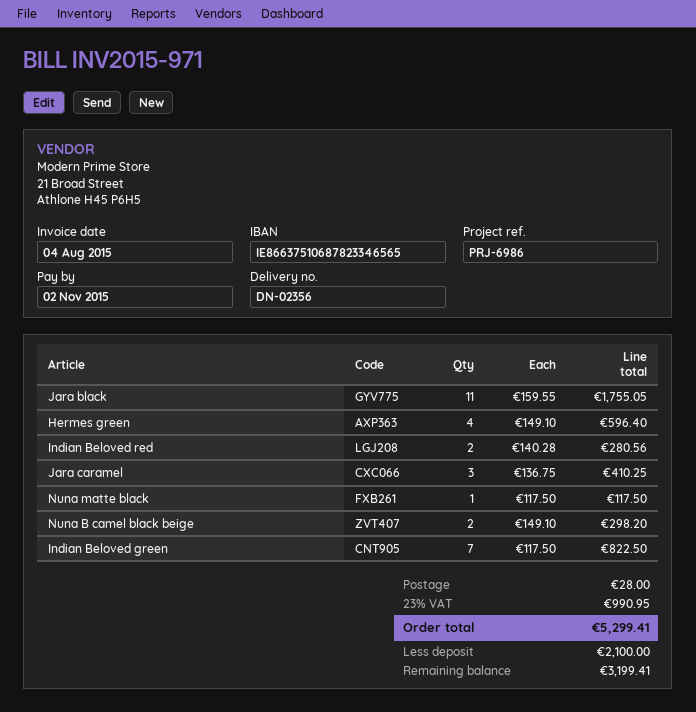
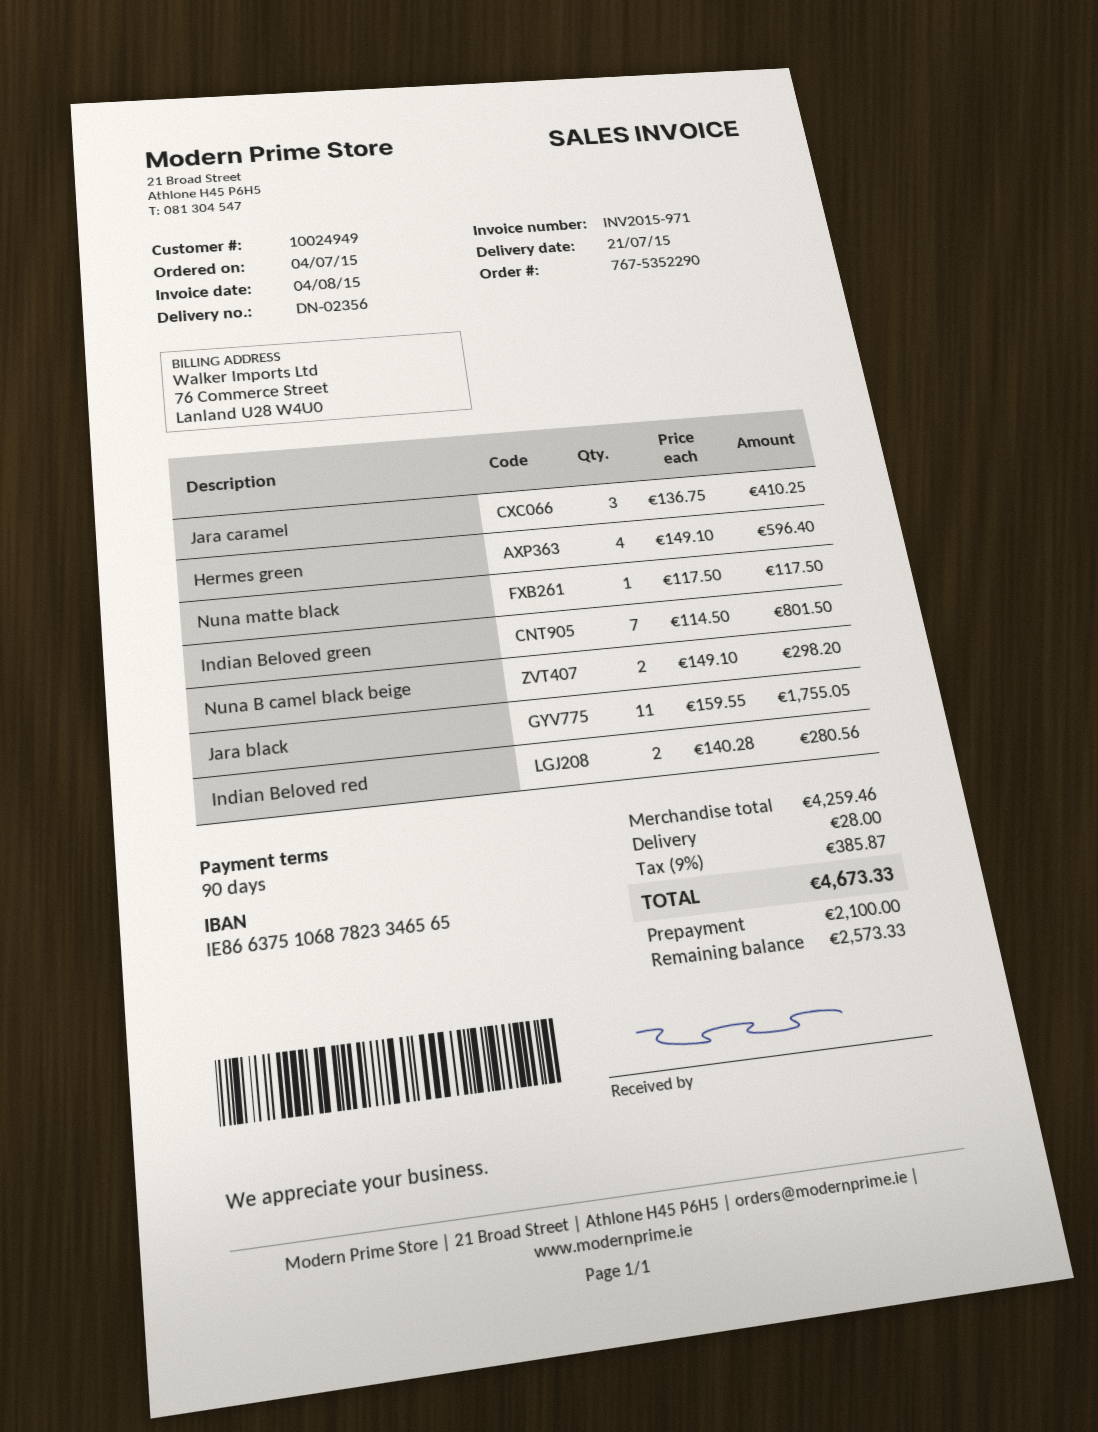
Indian Beloved green: 7 x 117.50 = 822.50 -> 7 x 114.50 = 801.50
tax: 23% = 990.95 -> 9% = 385.87
total: 5299.41 -> 4673.33
balance: 3199.41 -> 2573.33

